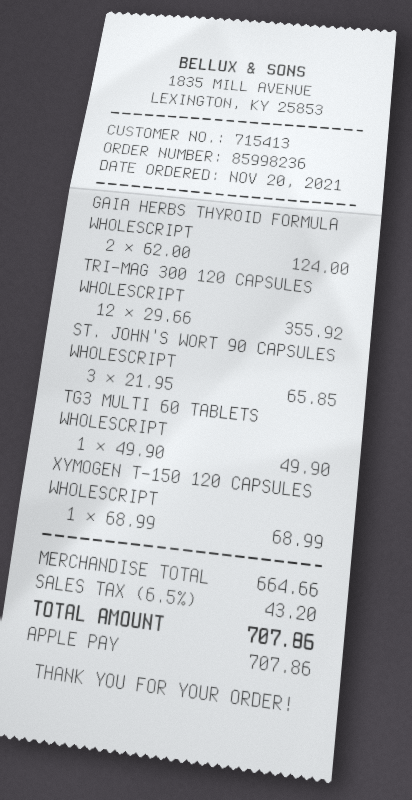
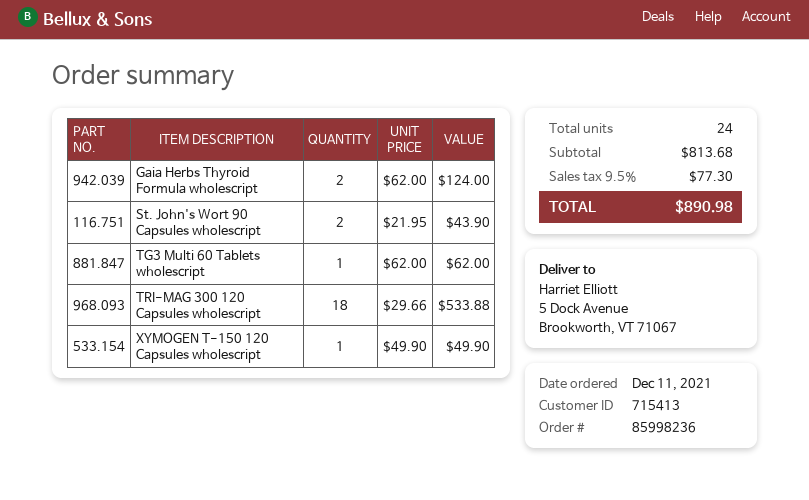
order date: 2021-11-20 -> 2021-12-11
TRI-MAG 300 120 CAPSULES WHOLESCRIPT: 12 x 29.66 = 355.92 -> 18 x 29.66 = 533.88
ST. JOHN'S WORT 90 CAPSULES WHOLESCRIPT: 3 x 21.95 = 65.85 -> 2 x 21.95 = 43.90
TG3 MULTI 60 TABLETS WHOLESCRIPT: 1 x 49.90 = 49.90 -> 1 x 62.00 = 62.00
XYMOGEN T-150 120 CAPSULES WHOLESCRIPT: 1 x 68.99 = 68.99 -> 1 x 49.90 = 49.90
subtotal: 664.66 -> 813.68
tax: 6.5% = 43.20 -> 9.5% = 77.30
total: 707.86 -> 890.98

